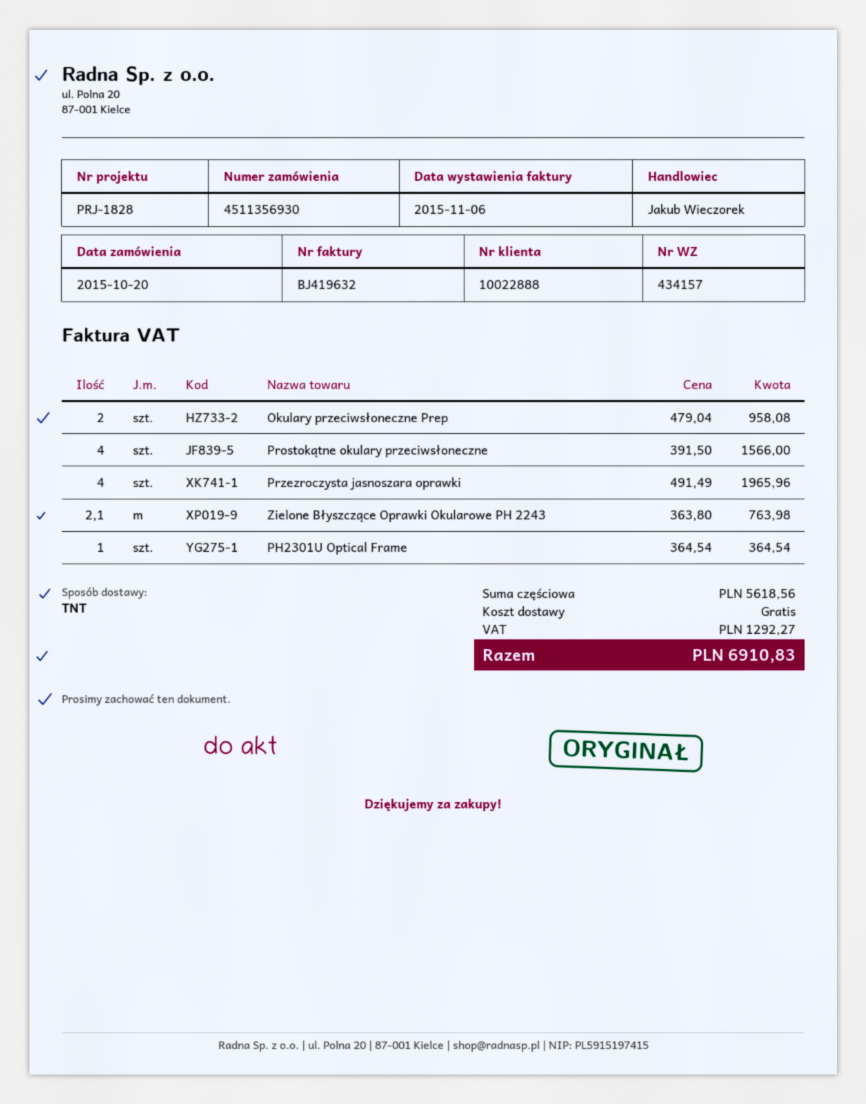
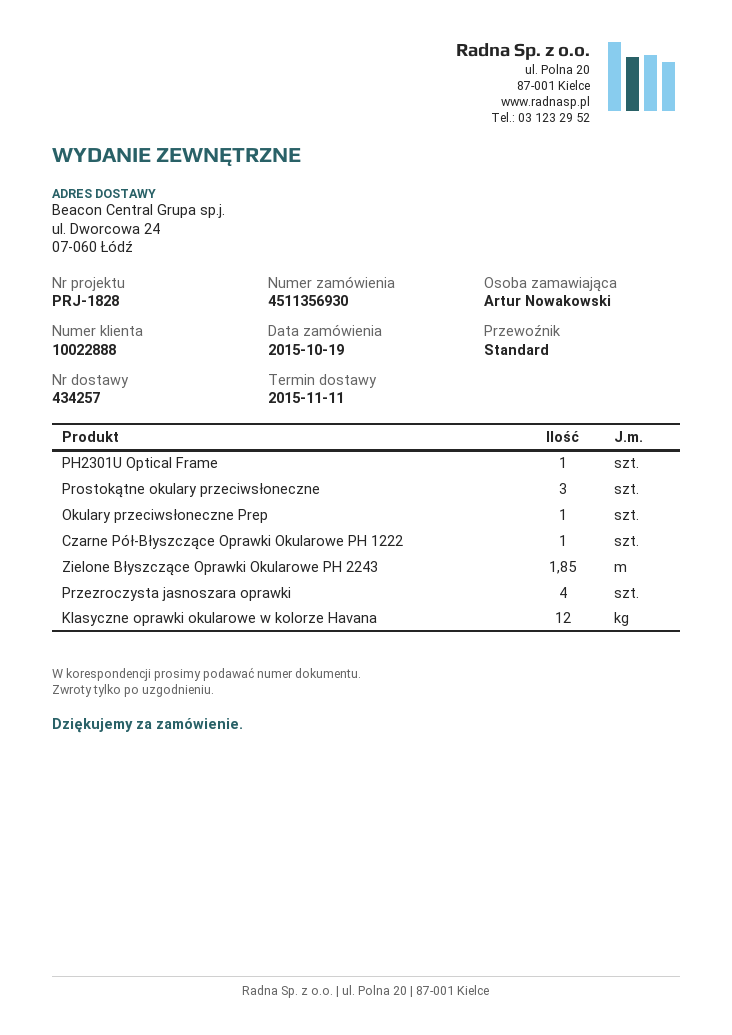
order date: 2015-10-20 -> 2015-10-19
delivery note number: 434157 -> 434257
shipping method: TNT -> standard
Okulary przeciwsłoneczne Prep: 2 -> 1
Prostokątne okulary przeciwsłoneczne: 4 -> 3
Zielone Błyszczące Oprawki Okularowe PH 2243: 2.1 -> 1.85
Czarne Pół-Błyszczące Oprawki Okularowe PH 1222: none -> 1
Klasyczne oprawki okularowe w kolorze Havana: none -> 12

